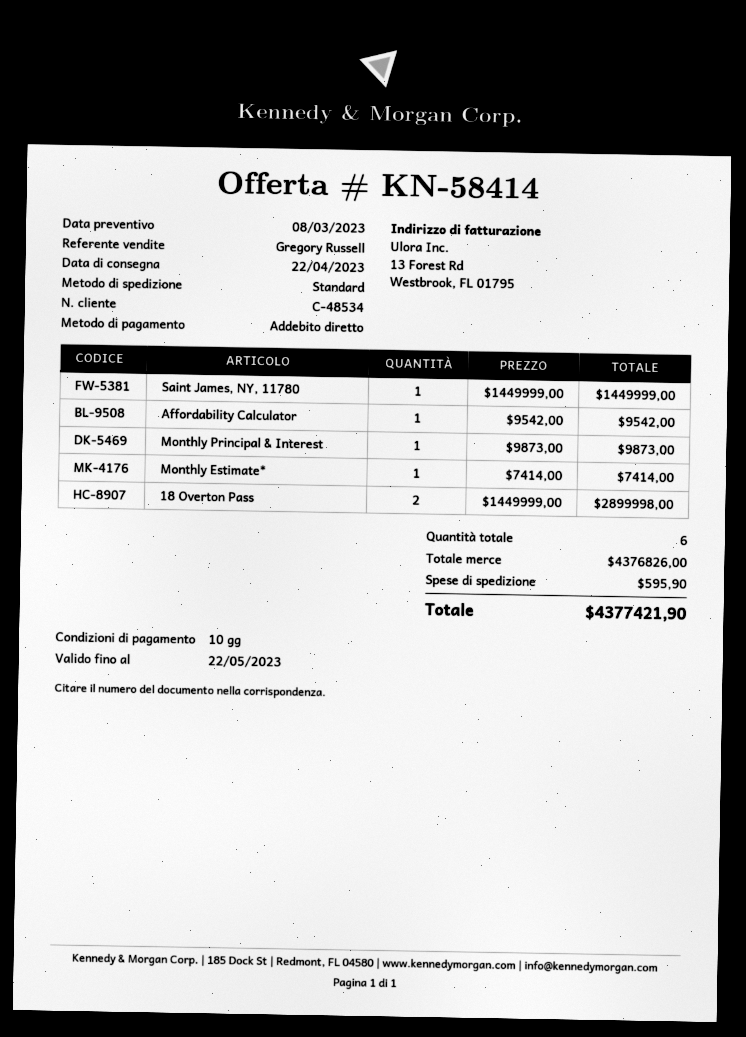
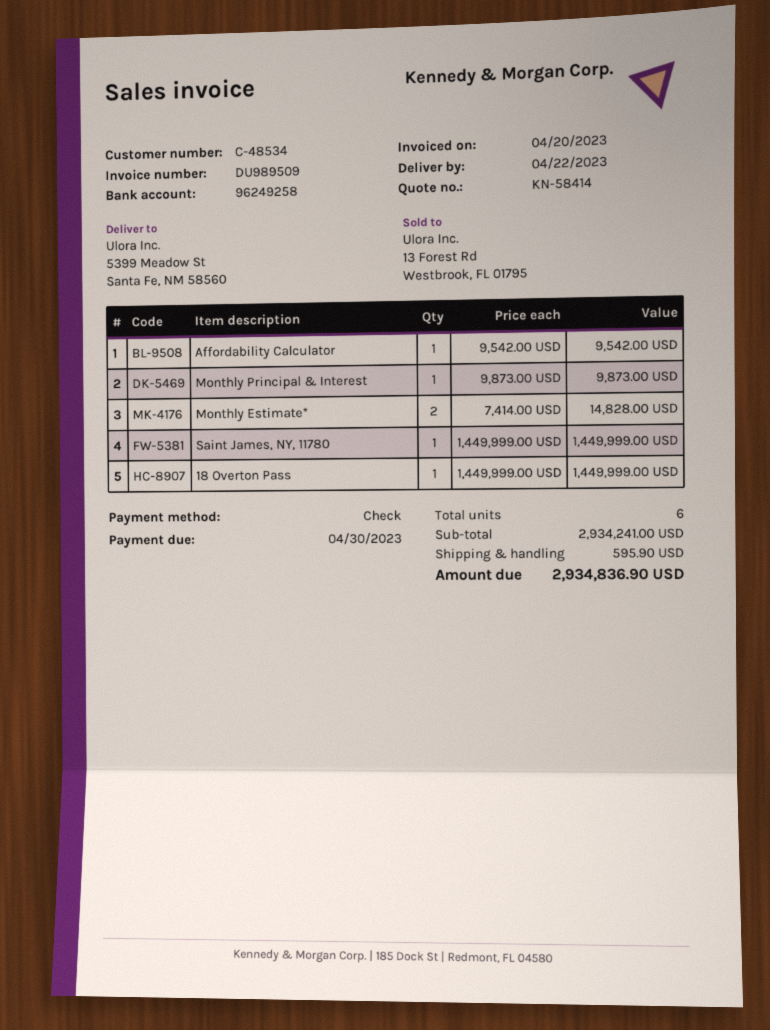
payment method: direct debit -> cheque
Monthly Estimate*: 1 x 7414.00 = 7414.00 -> 2 x 7414.00 = 14828.00
18 Overton Pass: 2 x 1449999.00 = 2899998.00 -> 1 x 1449999.00 = 1449999.00
subtotal: 4376826.00 -> 2934241.00
total: 4377421.90 -> 2934836.90

